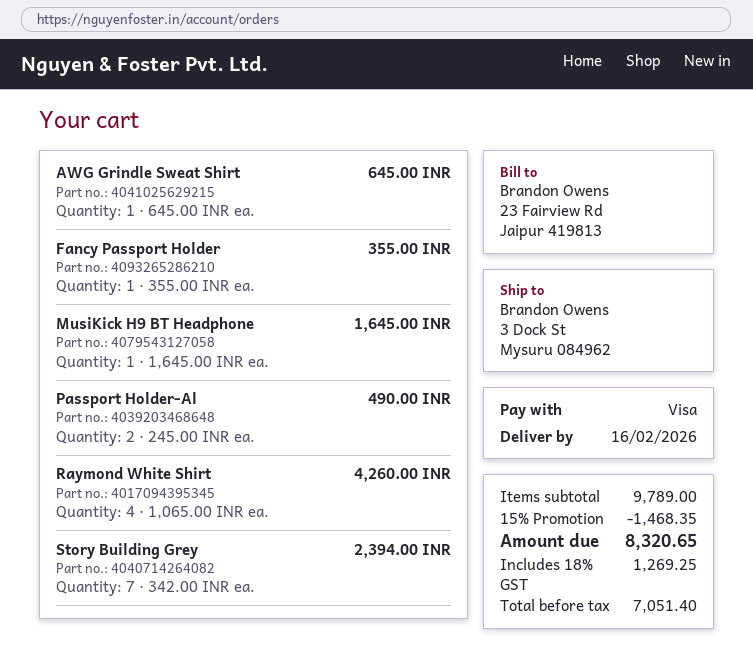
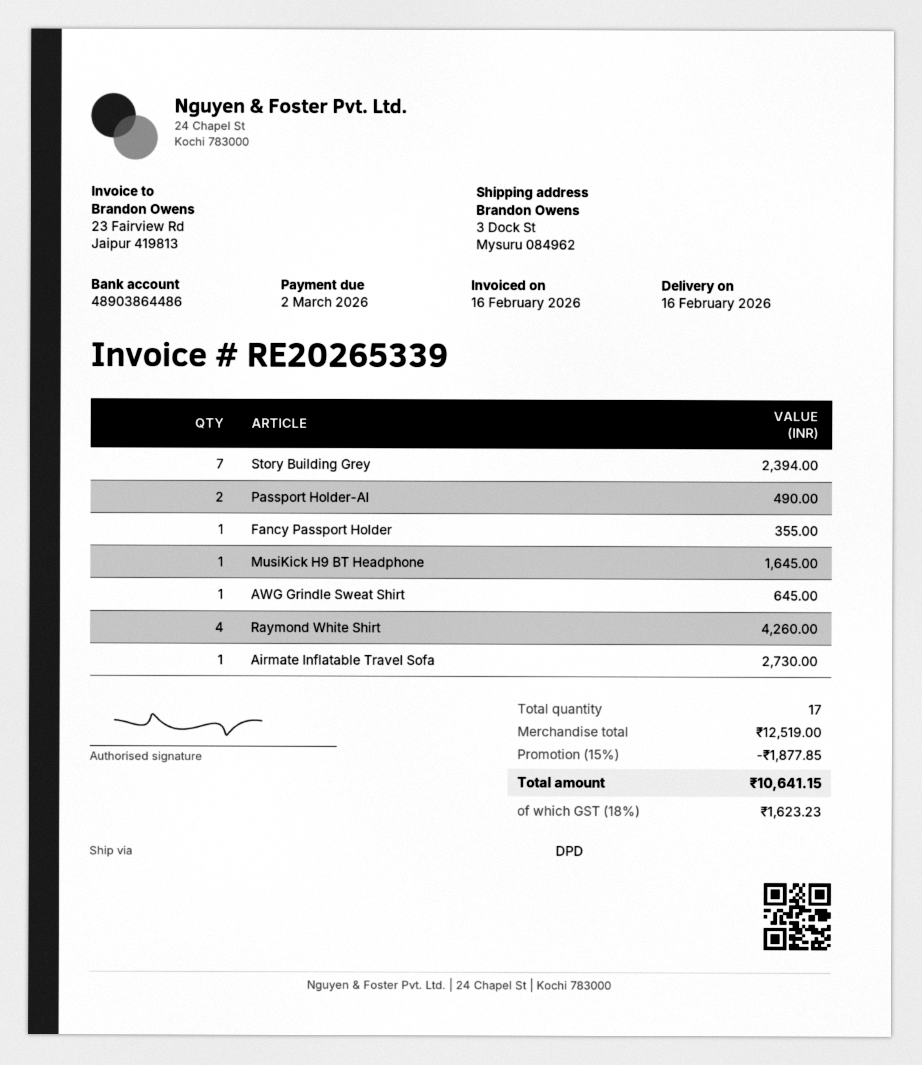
Airmate Inflatable Travel Sofa: none -> 1 for 2730.00
subtotal: 9789.00 -> 12519.00
discount: 15% = 1468.35 -> 15% = 1877.85
tax: 18% = 1269.25 -> 18% = 1623.23
total: 8320.65 -> 10641.15

